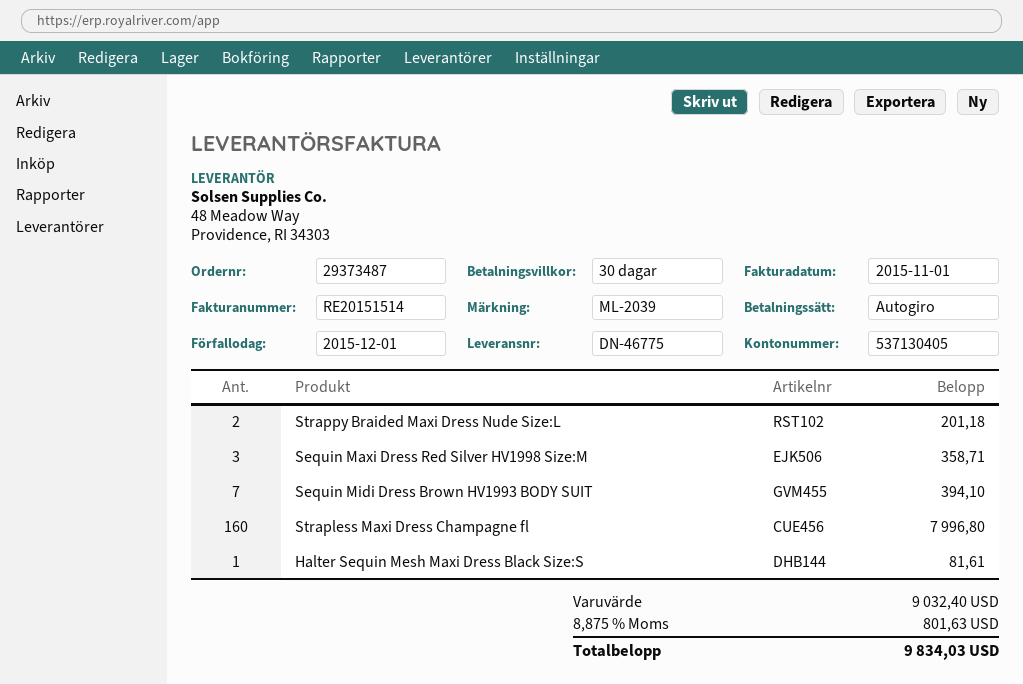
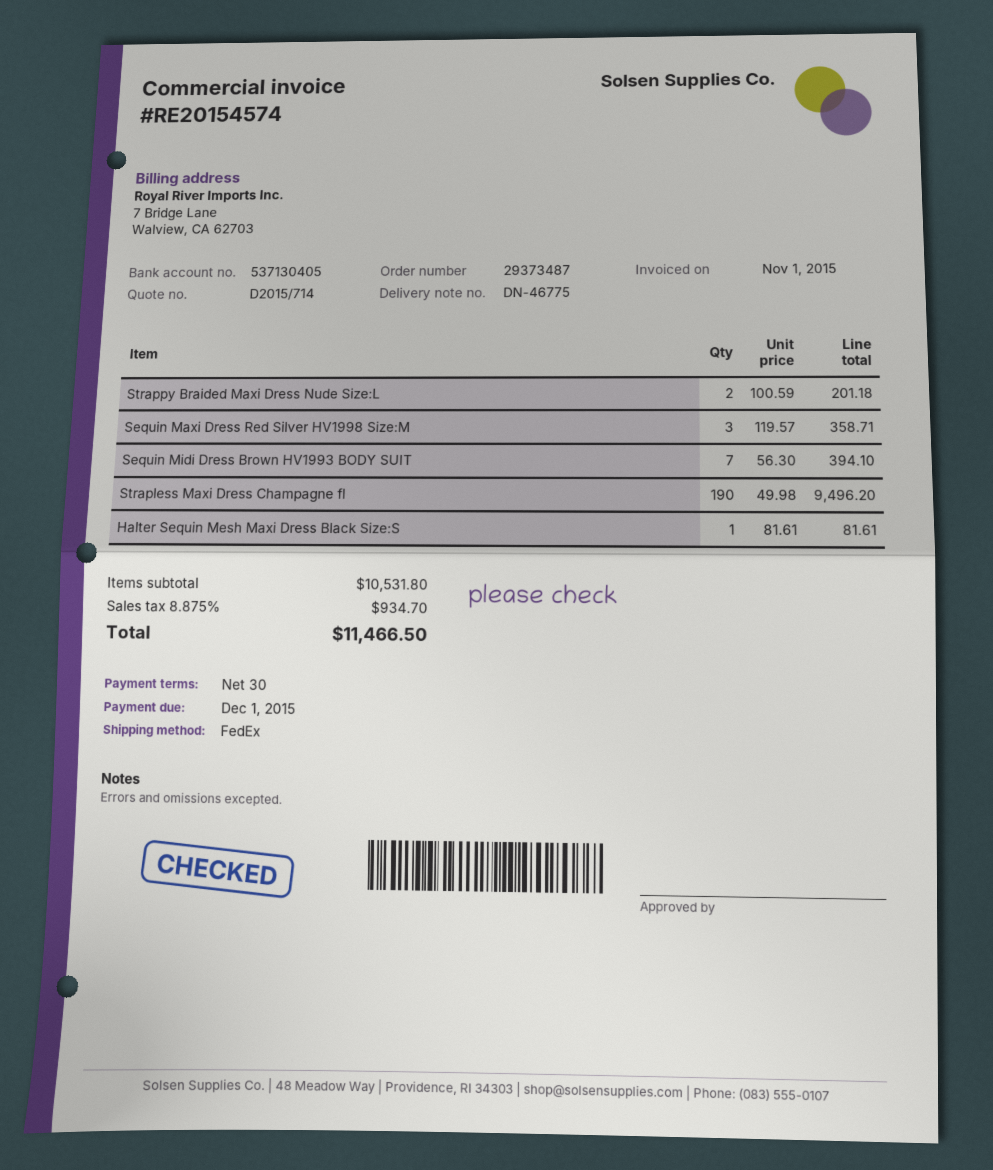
invoice number: RE20151514 -> RE20154574
Strapless Maxi Dress Champagne fl: 160 for 7996.80 -> 190 for 9496.20
subtotal: 9032.40 -> 10531.80
tax: 8.875% = 801.63 -> 8.875% = 934.70
total: 9834.03 -> 11466.50

